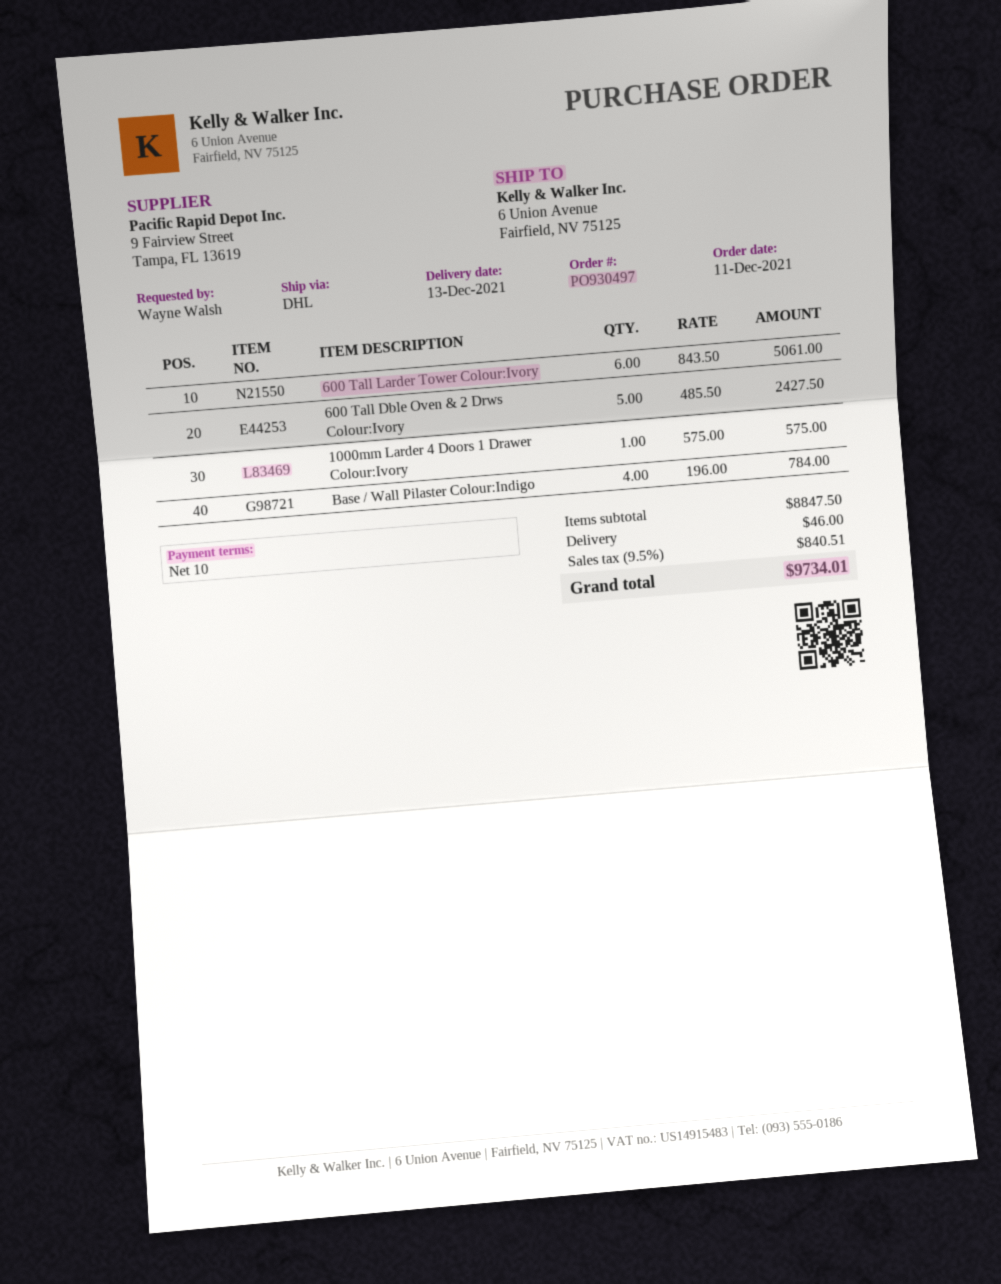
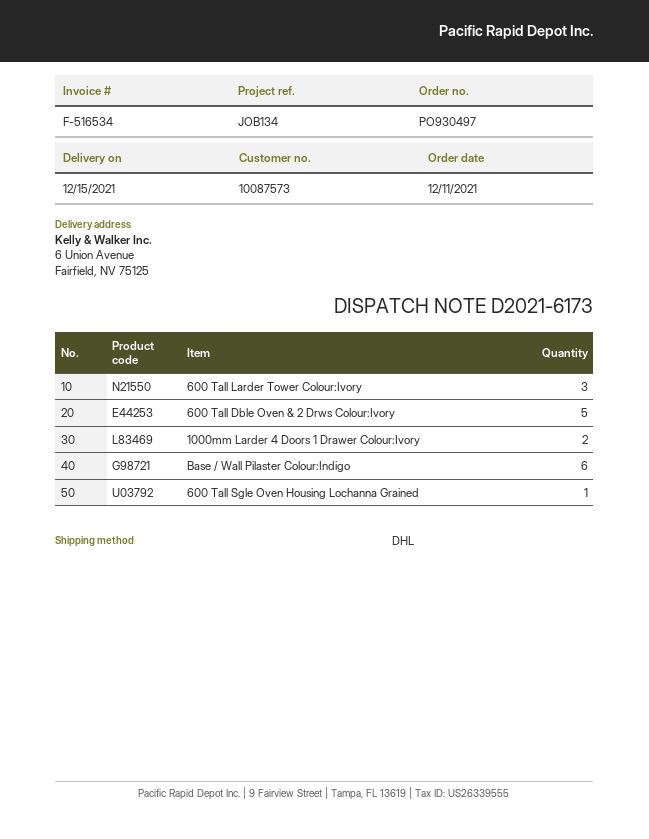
delivery date: 2021-12-13 -> 2021-12-15
600 Tall Larder Tower Colour:Ivory: 6 -> 3
1000mm Larder 4 Doors 1 Drawer Colour:Ivory: 1 -> 2
Base / Wall Pilaster Colour:Indigo: 4 -> 6
600 Tall Sgle Oven Housing Lochanna Grained: none -> 1

